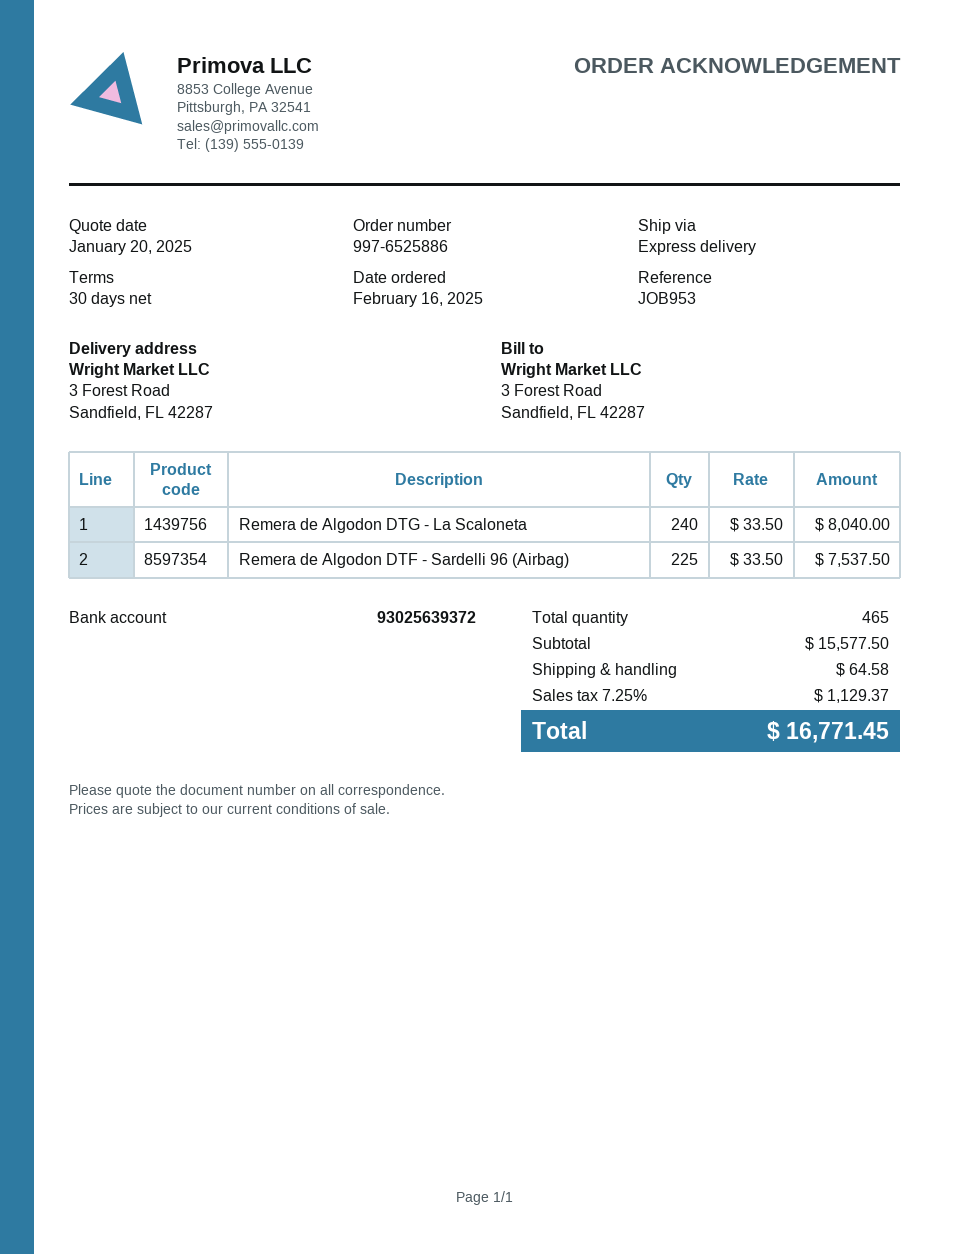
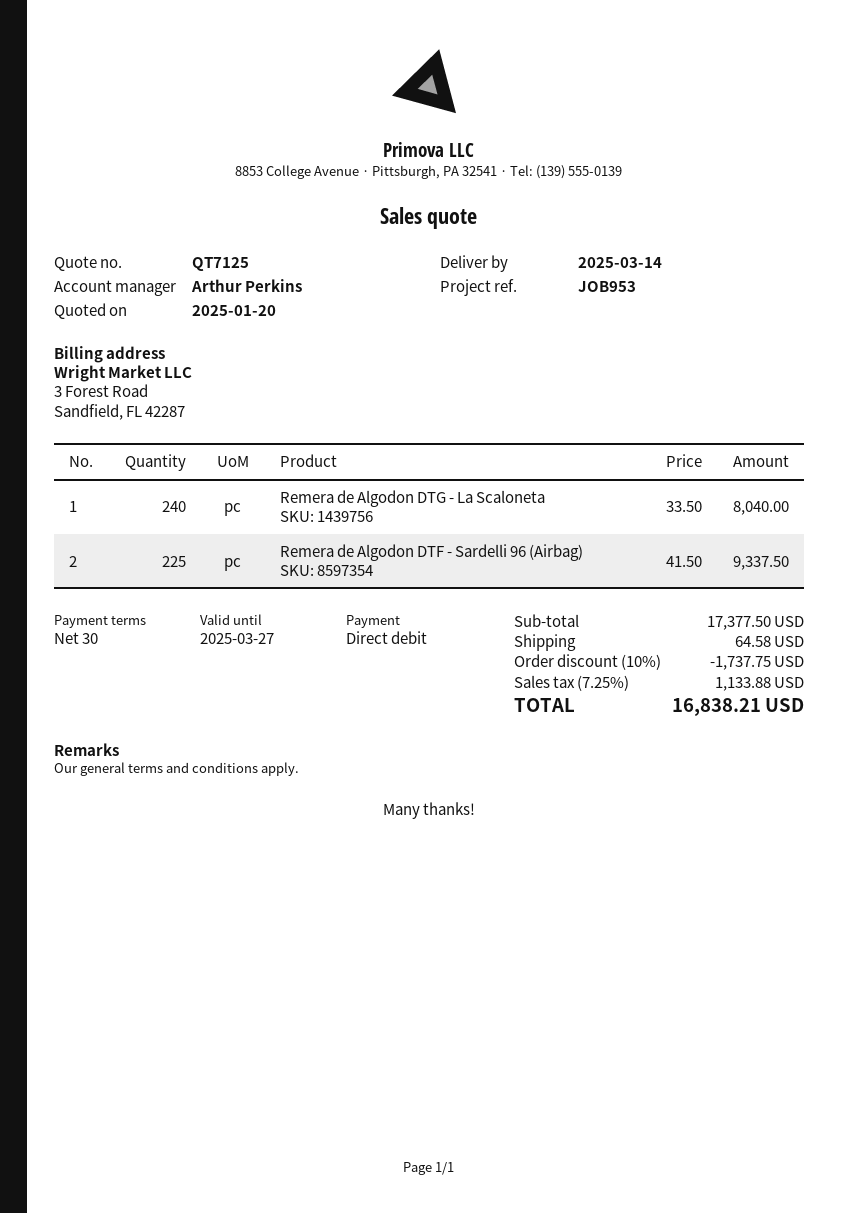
Remera de Algodon DTF - Sardelli 96 (Airbag): 225 x 33.50 = 7537.50 -> 225 x 41.50 = 9337.50
subtotal: 15577.50 -> 17377.50
discount: none -> 10% = 1737.75
tax: 7.25% = 1129.37 -> 7.25% = 1133.88
total: 16771.45 -> 16838.21

